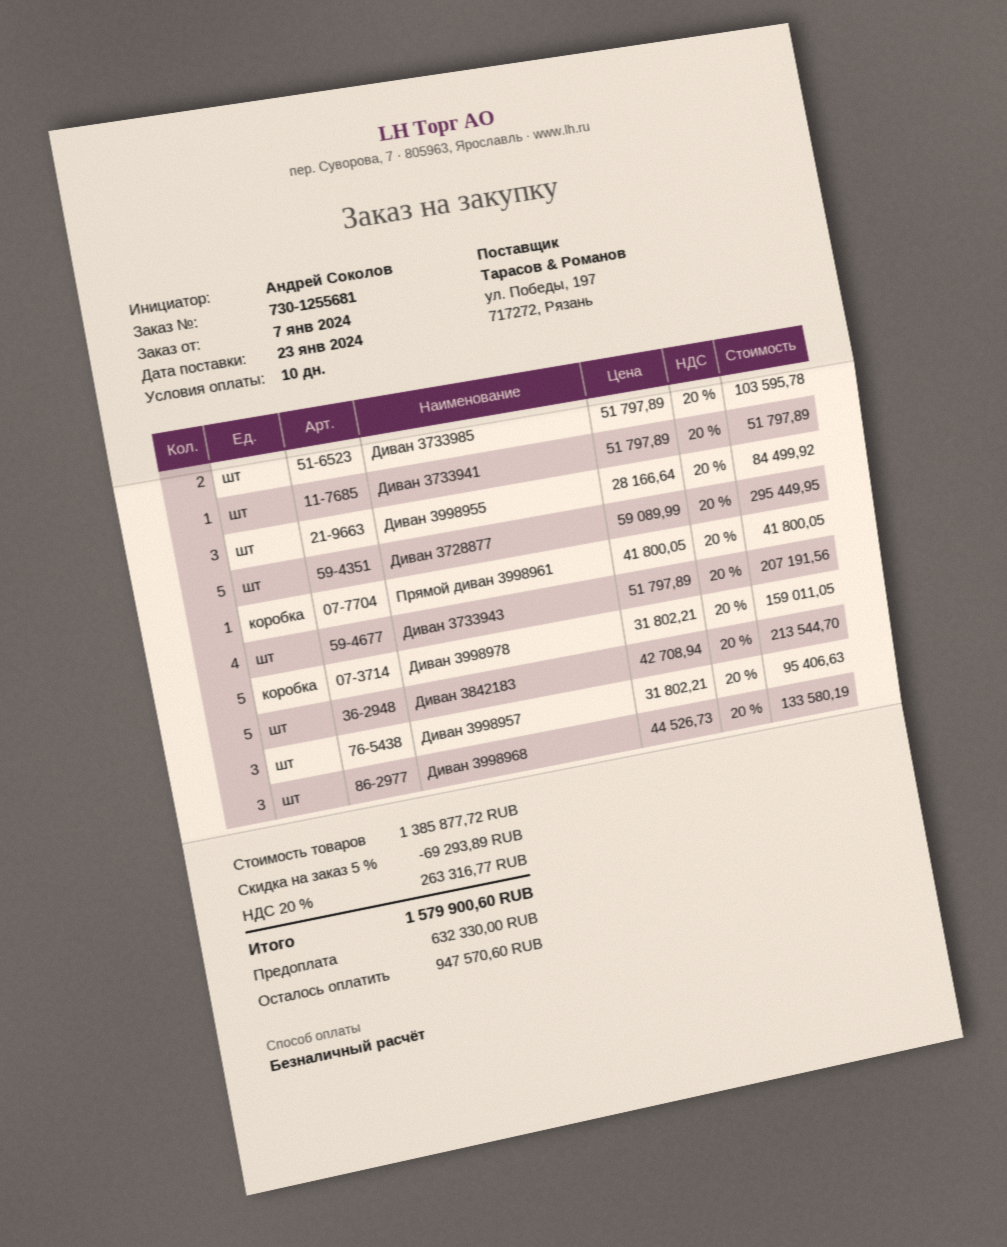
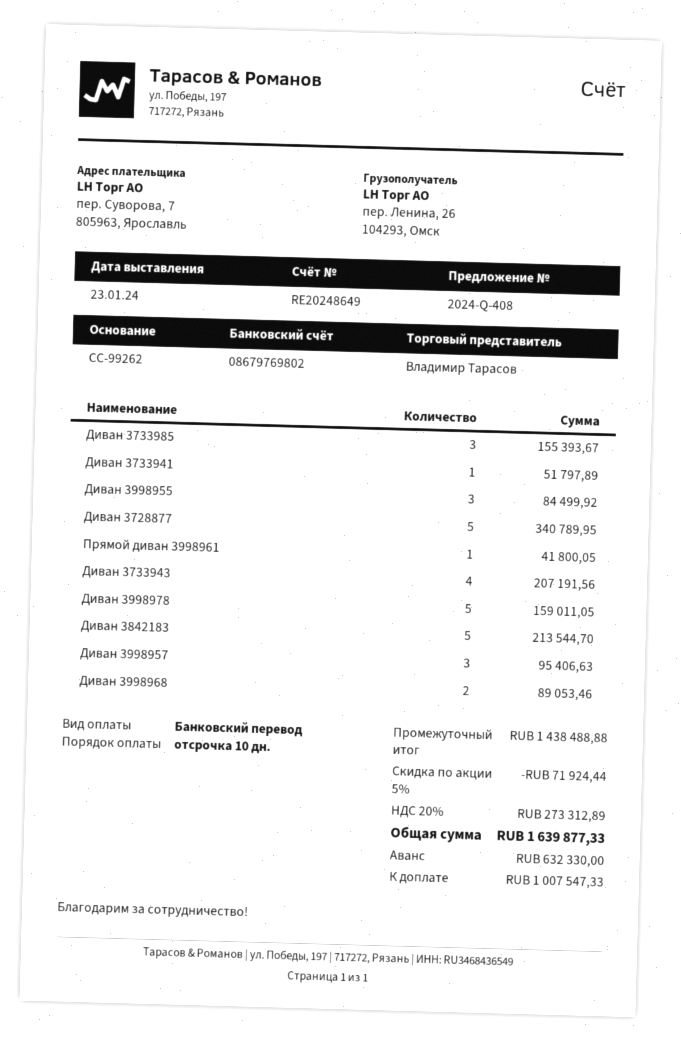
Диван 3733985: 2 for 103595.78 -> 3 for 155393.67
Диван 3728877: 5 for 295449.95 -> 5 for 340789.95
Диван 3998968: 3 for 133580.19 -> 2 for 89053.46
subtotal: 1385877.72 -> 1438488.88
discount: 5% = 69293.89 -> 5% = 71924.44
tax: 20% = 263316.77 -> 20% = 273312.89
total: 1579900.60 -> 1639877.33
balance: 947570.60 -> 1007547.33

